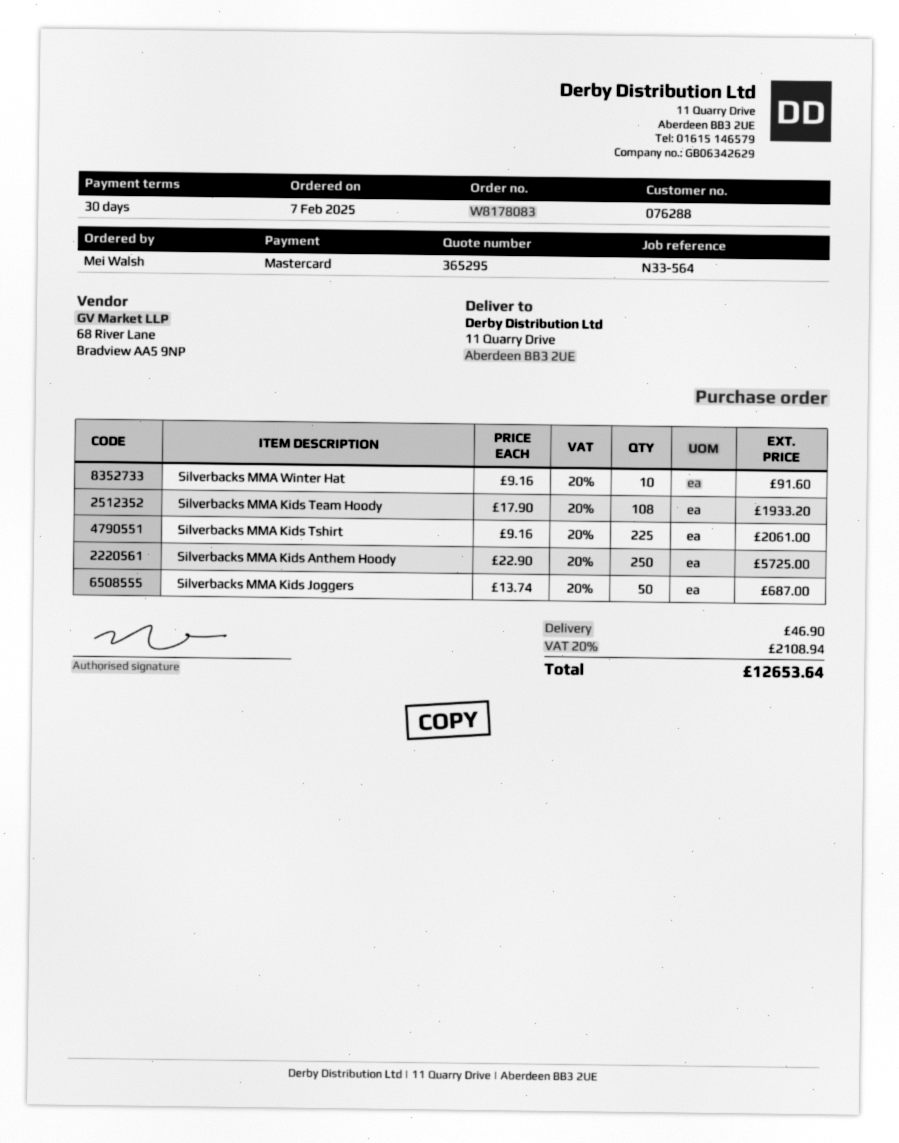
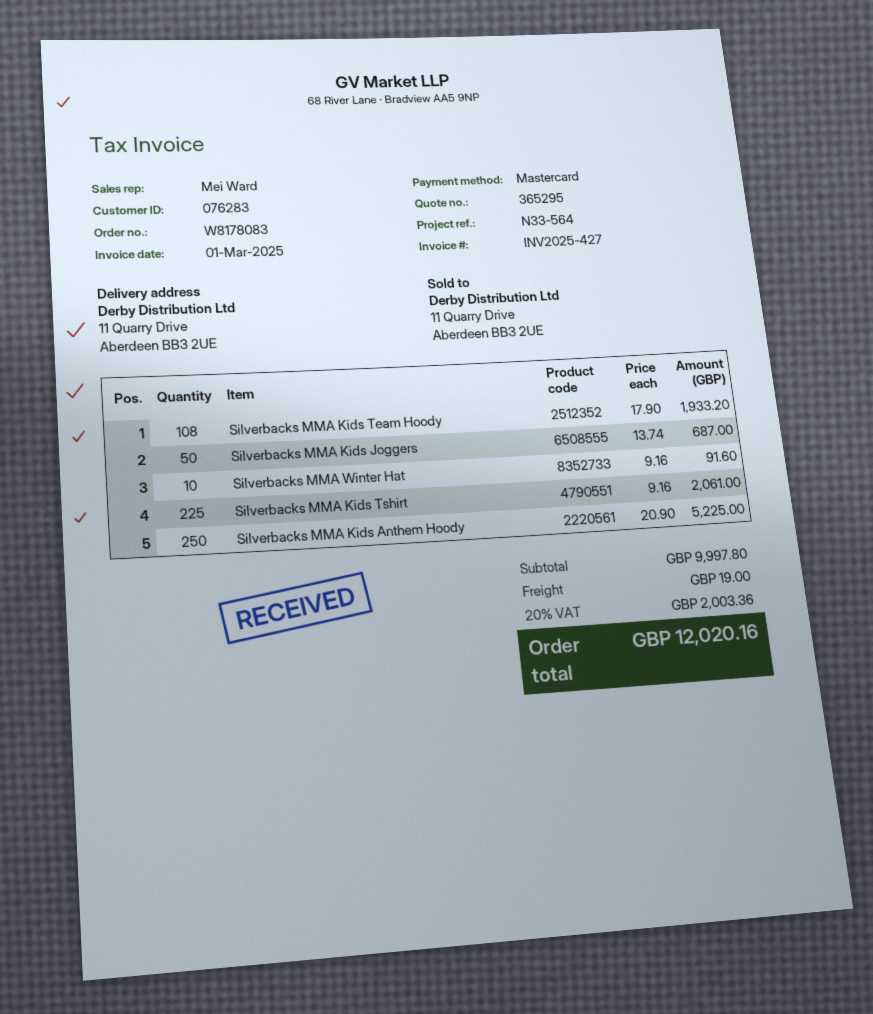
customer number: 076288 -> 076283
Silverbacks MMA Kids Anthem Hoody: 250 x 22.90 = 5725.00 -> 250 x 20.90 = 5225.00
shipping: 46.90 -> 19.00
tax: 20% = 2108.94 -> 20% = 2003.36
total: 12653.64 -> 12020.16

